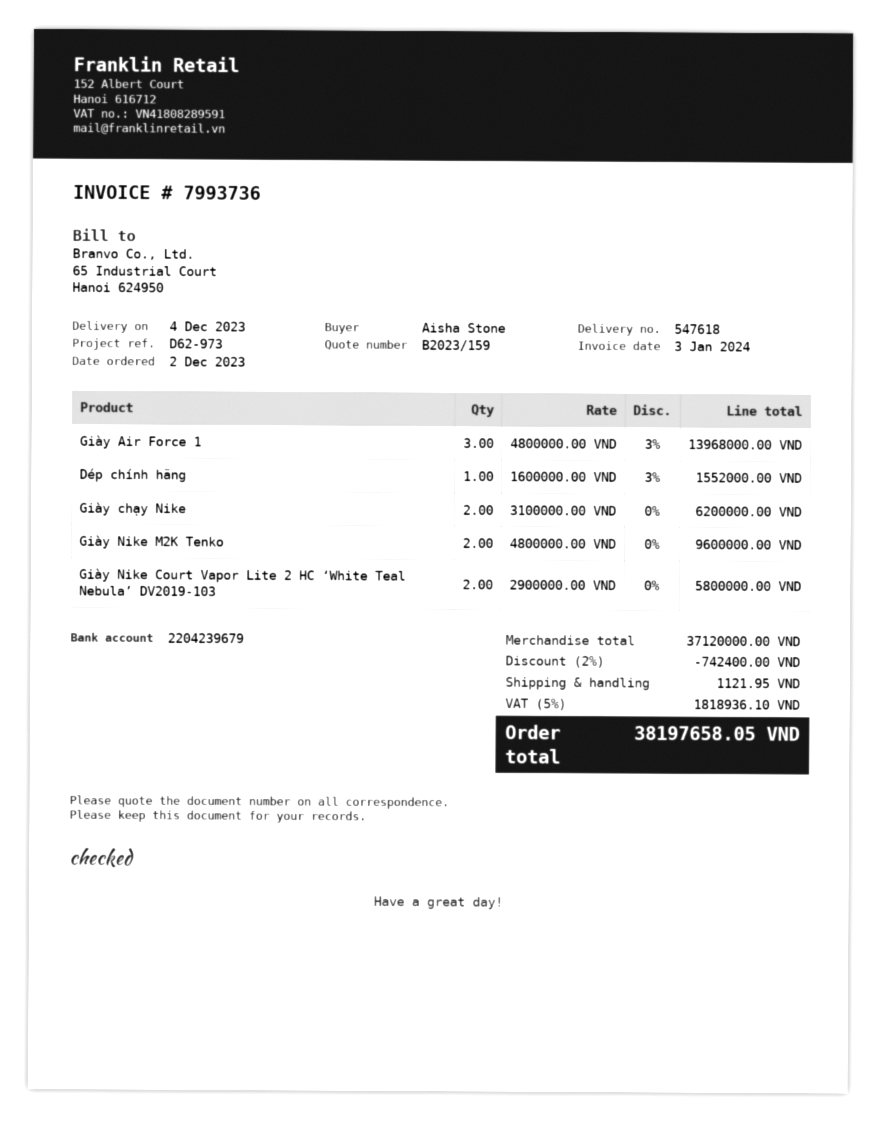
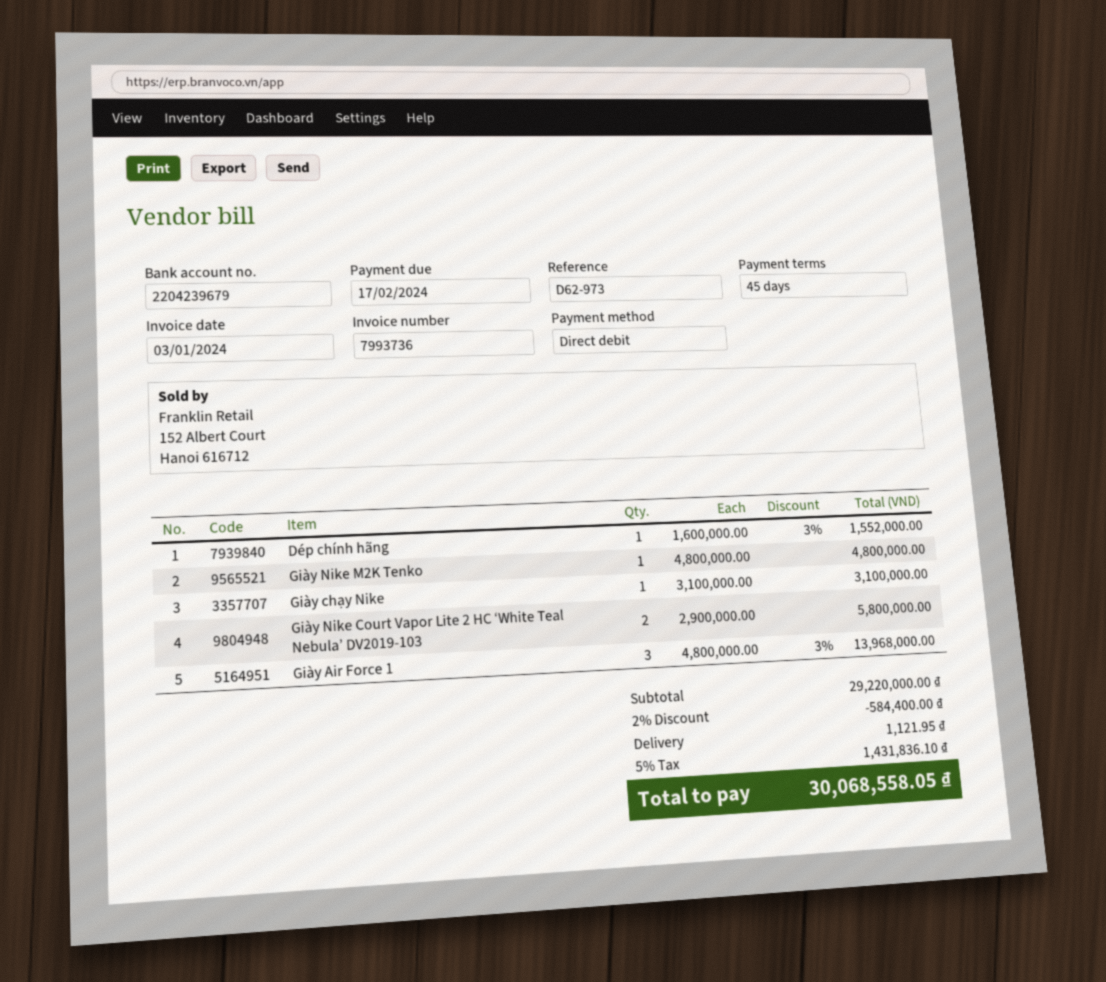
Giày chạy Nike: 2 x 3100000.00 = 6200000.00 -> 1 x 3100000.00 = 3100000.00
Giày Nike M2K Tenko: 2 x 4800000.00 = 9600000.00 -> 1 x 4800000.00 = 4800000.00
subtotal: 37120000.00 -> 29220000.00
discount: 2% = 742400.00 -> 2% = 584400.00
tax: 5% = 1818936.10 -> 5% = 1431836.10
total: 38197658.05 -> 30068558.05

